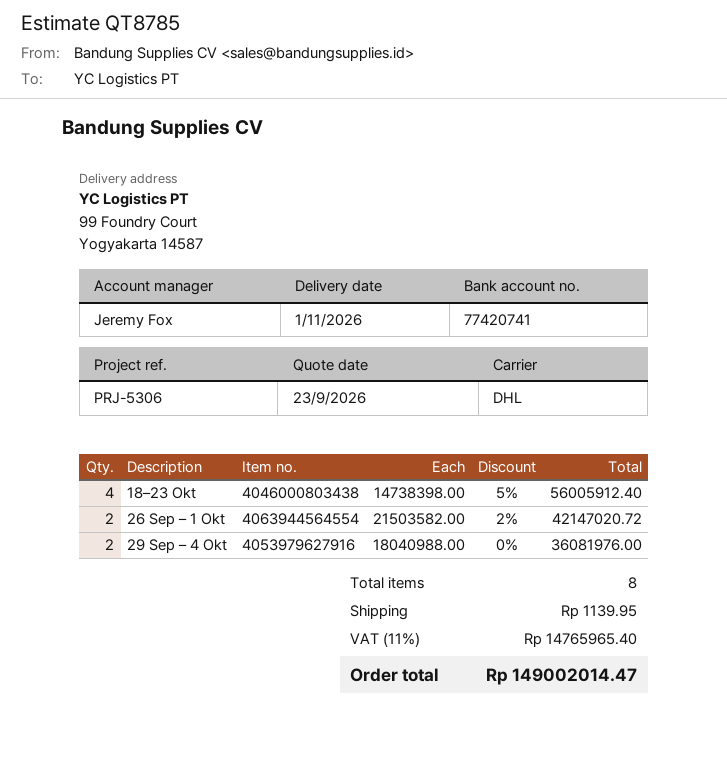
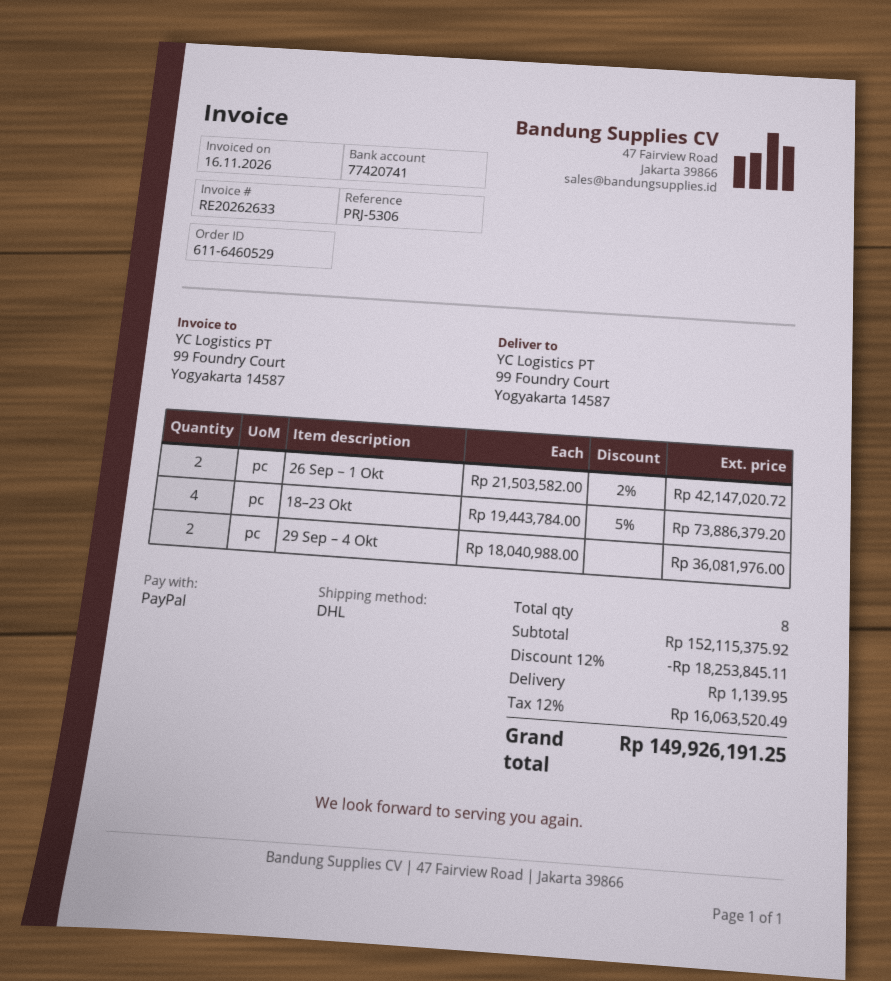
18–23 Okt: 4 x 14738398.00 - 5% = 56005912.40 -> 4 x 19443784.00 - 5% = 73886379.20
discount: none -> 12% = 18253845.11
tax: 11% = 14765965.40 -> 12% = 16063520.49
total: 149002014.47 -> 149926191.25

